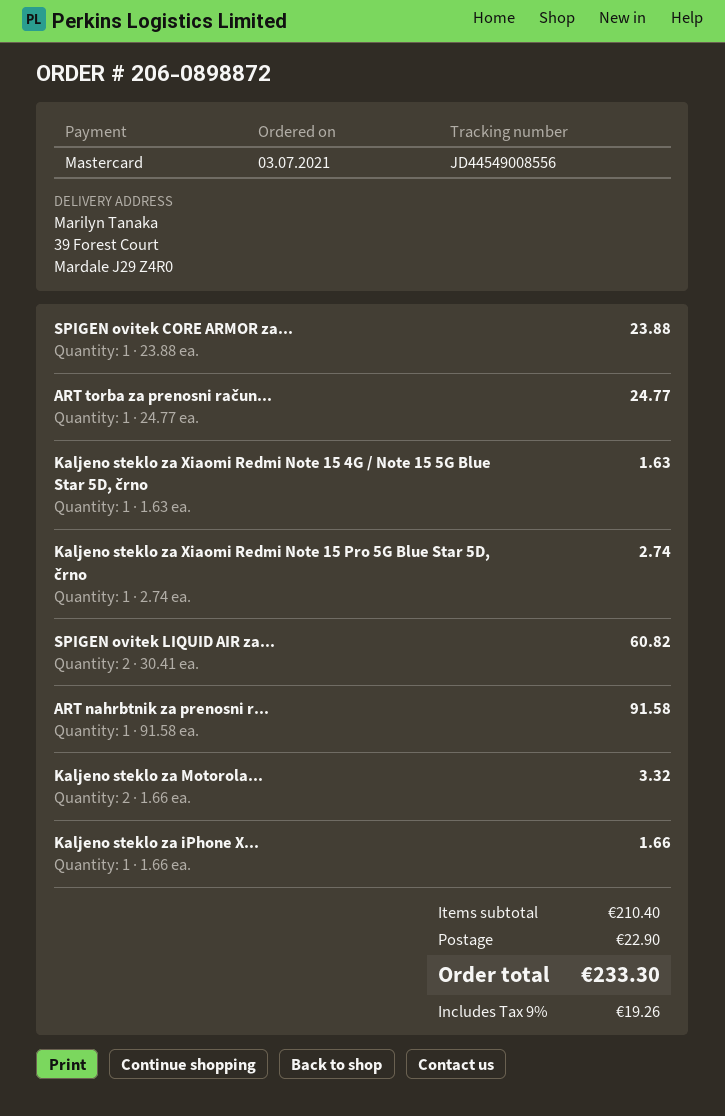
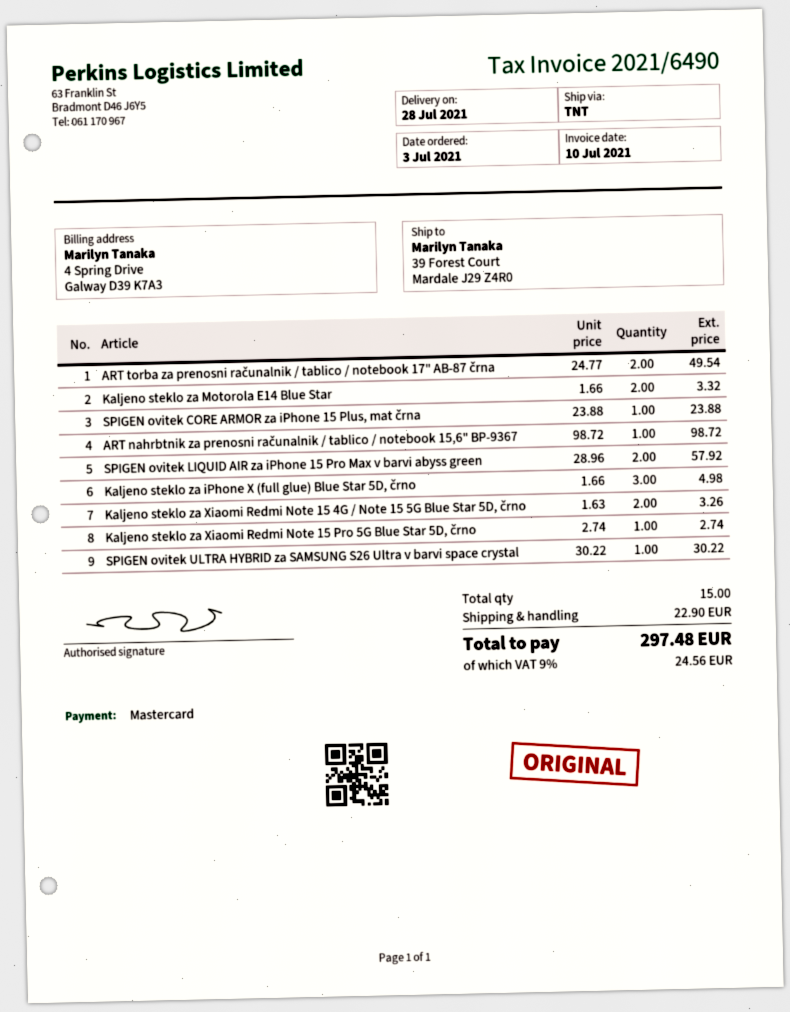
ART torba za prenosni račun...: 1 x 24.77 = 24.77 -> 2 x 24.77 = 49.54
Kaljeno steklo za Xiaomi Redmi Note 15 4G / Note 15 5G Blue Star 5D, črno: 1 x 1.63 = 1.63 -> 2 x 1.63 = 3.26
SPIGEN ovitek LIQUID AIR za...: 2 x 30.41 = 60.82 -> 2 x 28.96 = 57.92
ART nahrbtnik za prenosni r...: 1 x 91.58 = 91.58 -> 1 x 98.72 = 98.72
Kaljeno steklo za iPhone X...: 1 x 1.66 = 1.66 -> 3 x 1.66 = 4.98
SPIGEN ovitek ULTRA HYBRID za SAMSUNG S26 Ultra v barvi space crystal: none -> 1 x 30.22 = 30.22
tax: 9% = 19.26 -> 9% = 24.56
total: 233.30 -> 297.48

